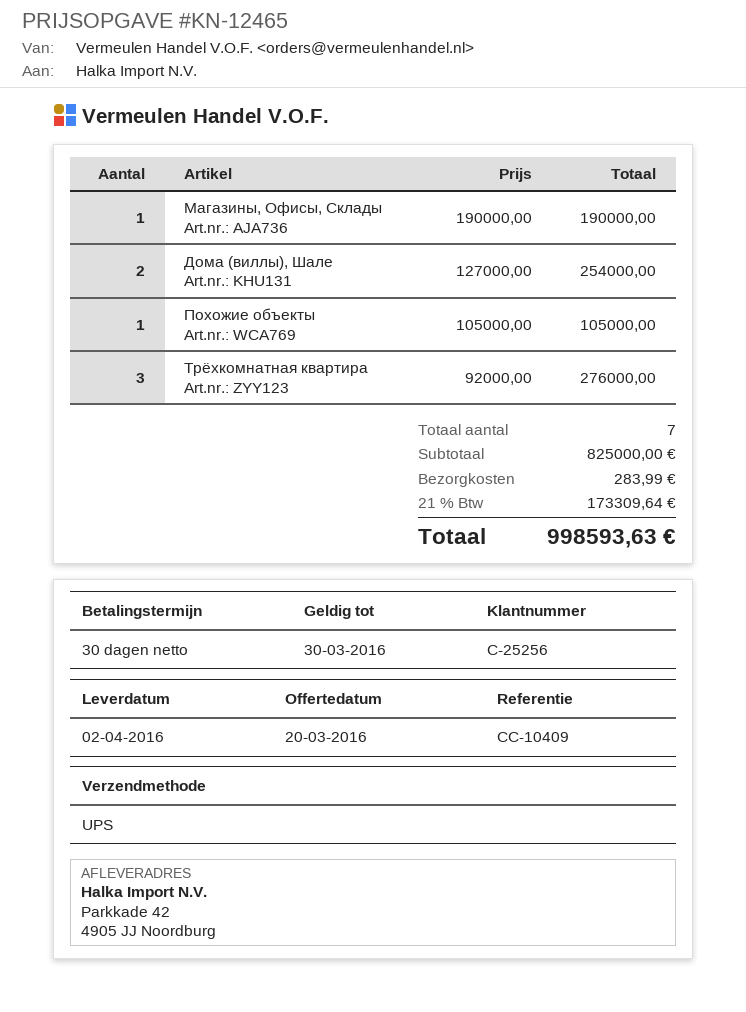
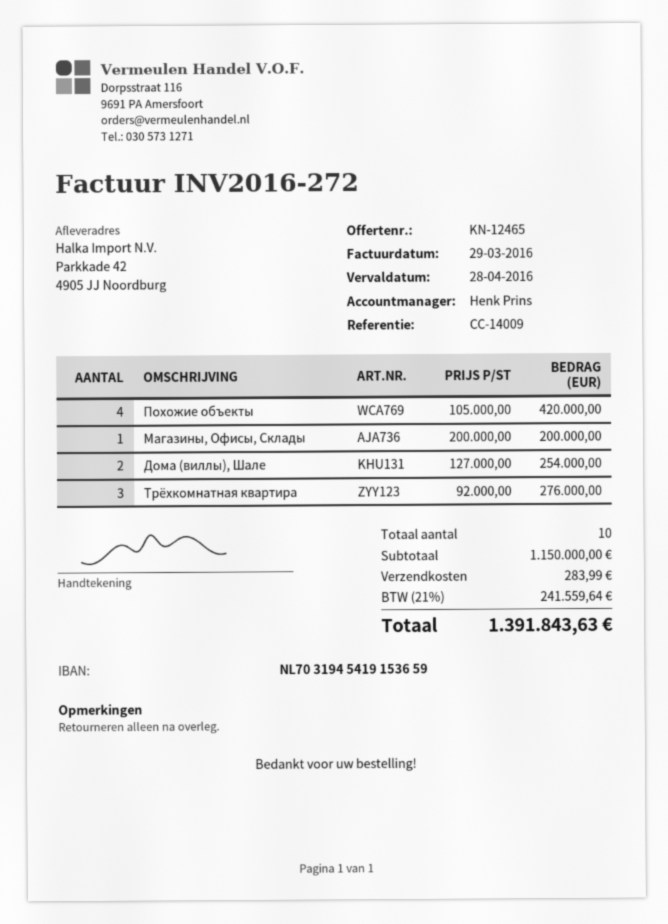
reference: CC-10409 -> CC-14009
Магазины, Офисы, Склады: 1 x 190000.00 = 190000.00 -> 1 x 200000.00 = 200000.00
Похожие объекты: 1 x 105000.00 = 105000.00 -> 4 x 105000.00 = 420000.00
total quantity: 7 -> 10
subtotal: 825000.00 -> 1150000.00
tax: 21% = 173309.64 -> 21% = 241559.64
total: 998593.63 -> 1391843.63

